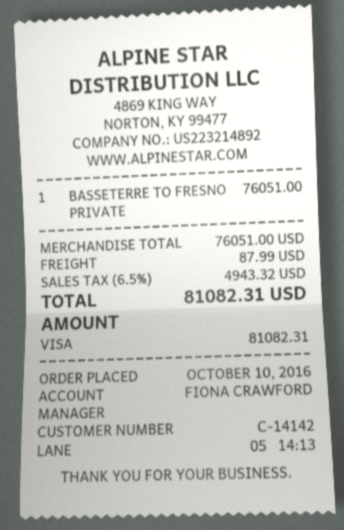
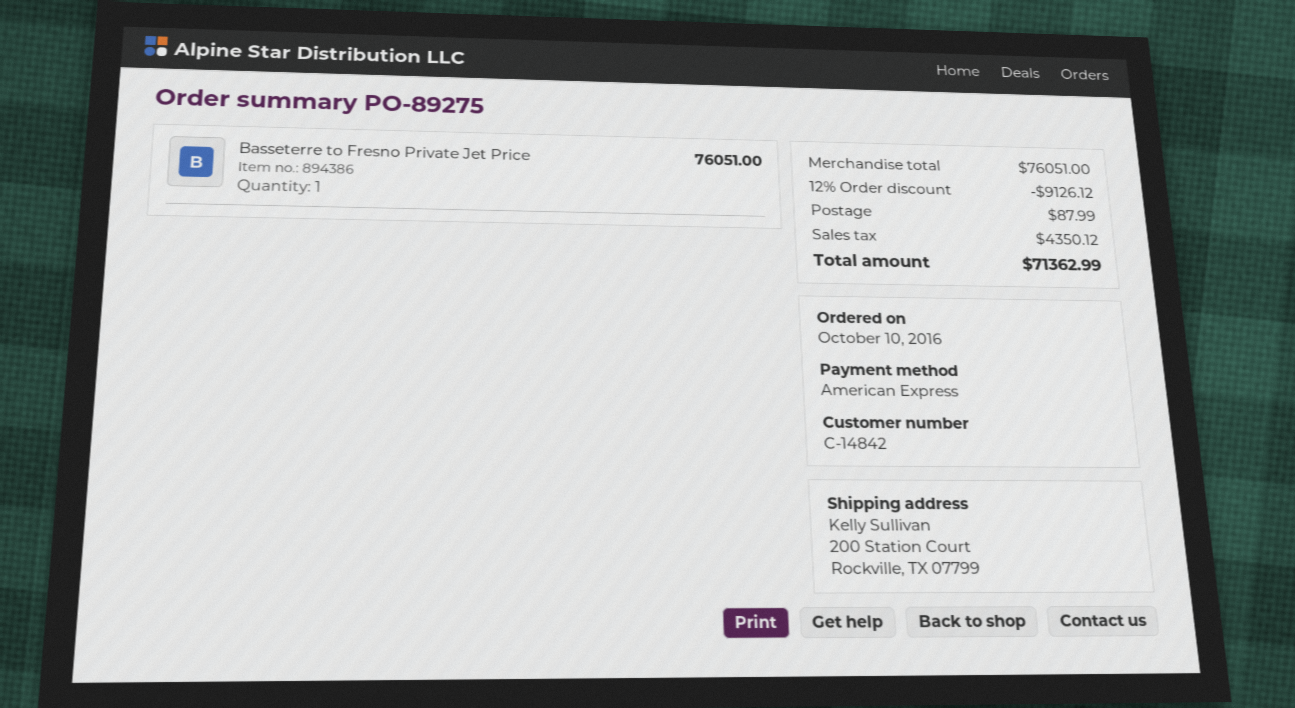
customer number: C-14142 -> C-14842
payment method: Visa -> American Express
discount: none -> 12% = 9126.12
tax: 4943.32 -> 4350.12
total: 81082.31 -> 71362.99

